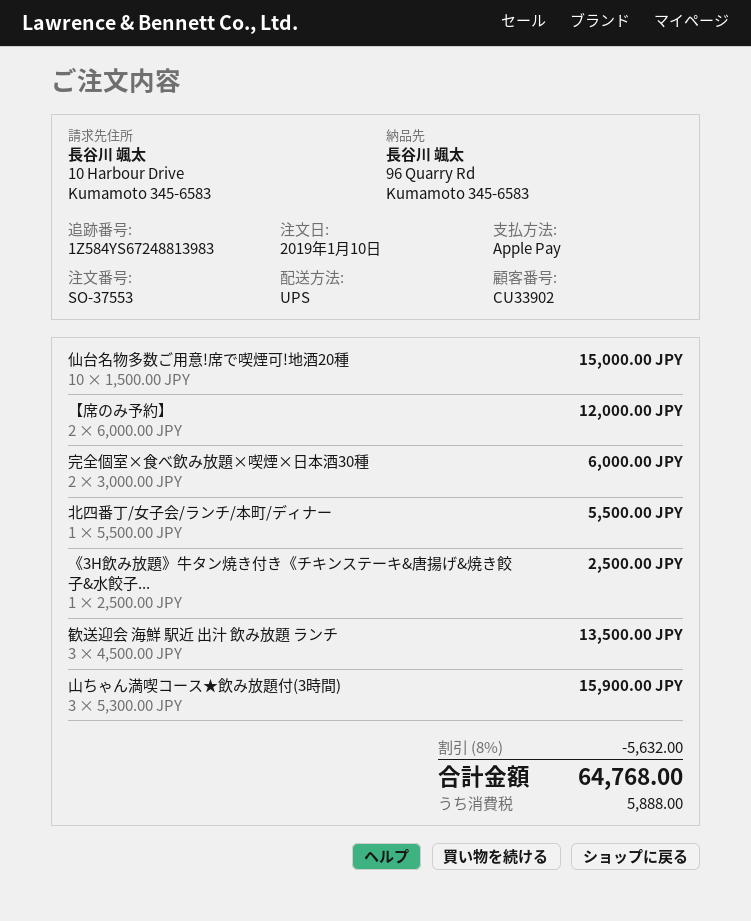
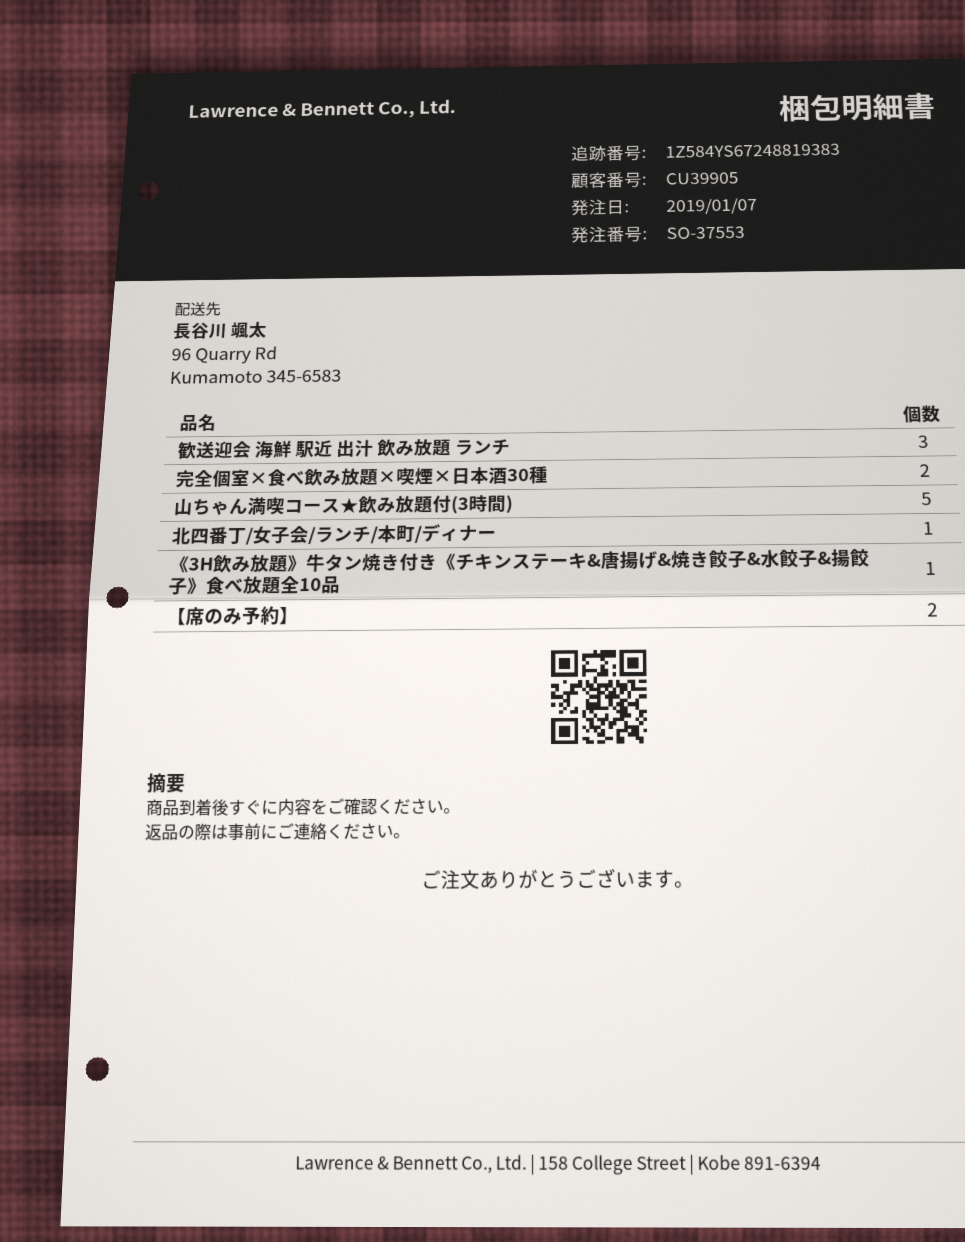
order date: 2019-01-10 -> 2019-01-07
customer number: CU33902 -> CU39905
tracking number: 1Z584YS67248813983 -> 1Z584YS67248819383
仙台名物多数ご用意!席で喫煙可!地酒20種: 10 -> none
山ちゃん満喫コース★飲み放題付(3時間): 3 -> 5

